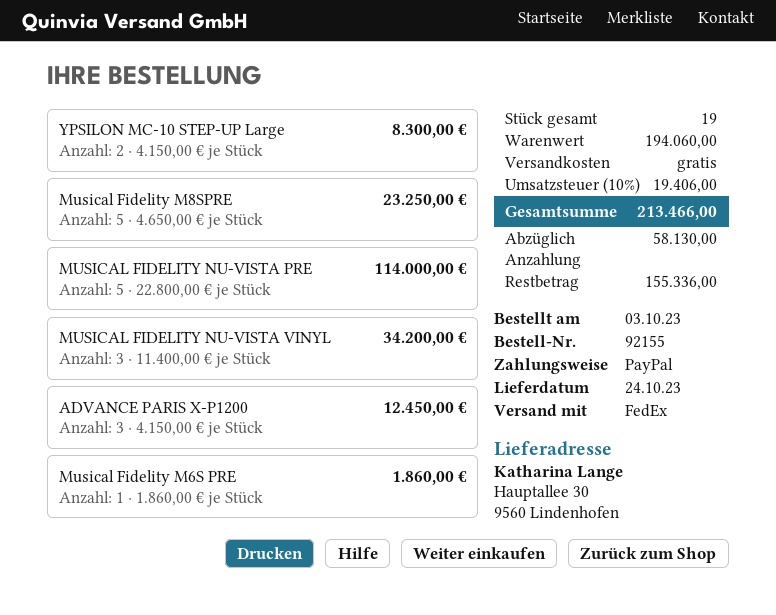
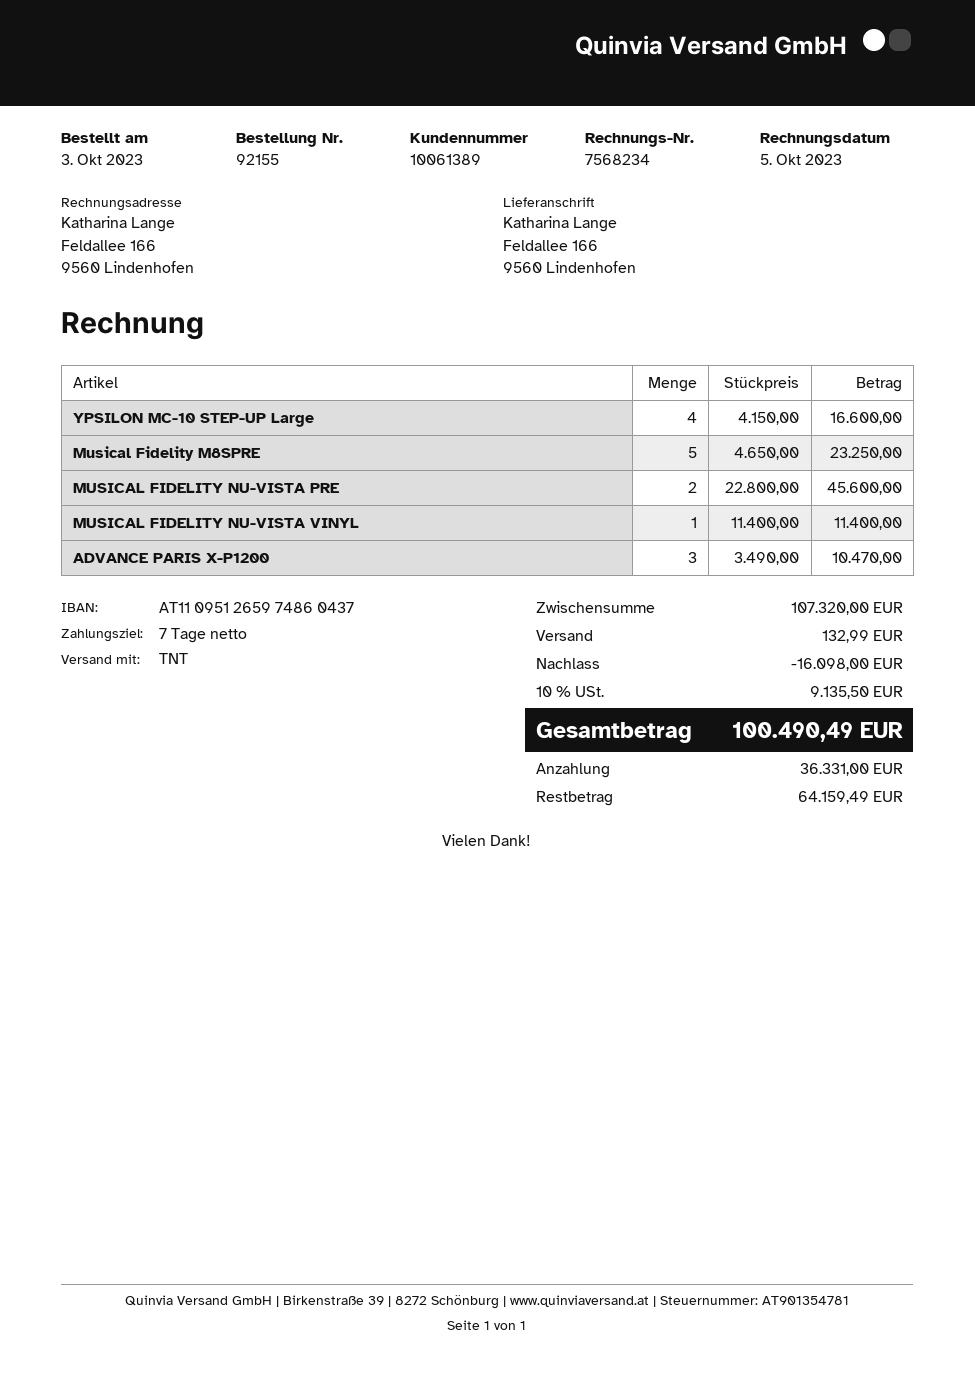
shipping method: FedEx -> TNT
ship to: Hauptallee 30, 9560 Lindenhofen -> Feldallee 166, 9560 Lindenhofen
YPSILON MC-10 STEP-UP Large: 2 x 4150.00 = 8300.00 -> 4 x 4150.00 = 16600.00
MUSICAL FIDELITY NU-VISTA PRE: 5 x 22800.00 = 114000.00 -> 2 x 22800.00 = 45600.00
MUSICAL FIDELITY NU-VISTA VINYL: 3 x 11400.00 = 34200.00 -> 1 x 11400.00 = 11400.00
ADVANCE PARIS X-P1200: 3 x 4150.00 = 12450.00 -> 3 x 3490.00 = 10470.00
Musical Fidelity M6S PRE: 1 x 1860.00 = 1860.00 -> none
subtotal: 194060.00 -> 107320.00
discount: none -> 16098.00
shipping: 0.00 -> 132.99
tax: 10% = 19406.00 -> 10% = 9135.50
total: 213466.00 -> 100490.49
deposit: 58130.00 -> 36331.00
balance: 155336.00 -> 64159.49

